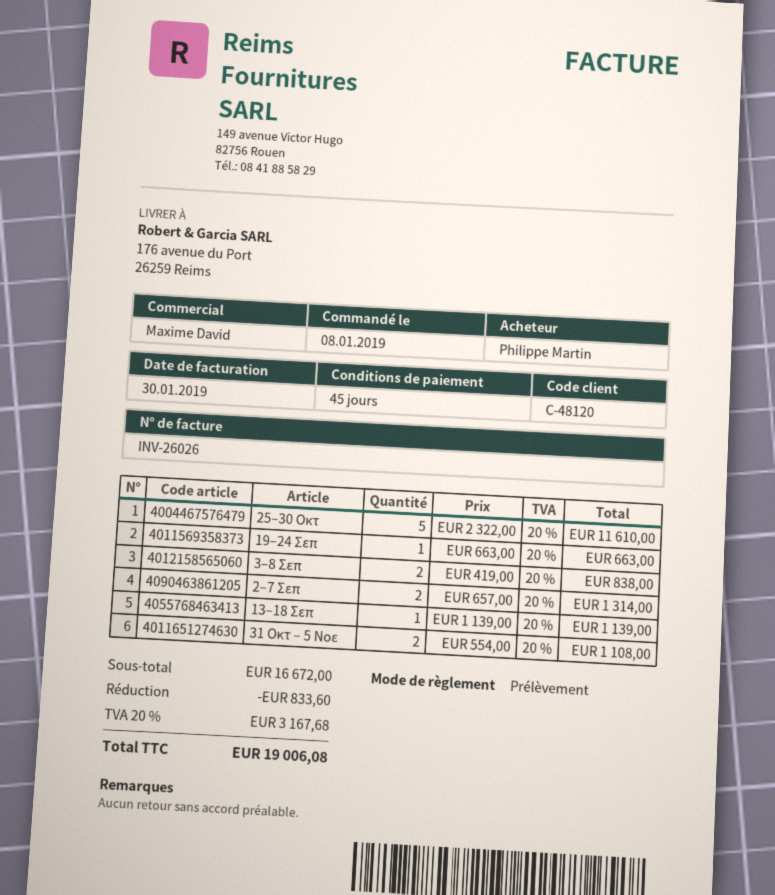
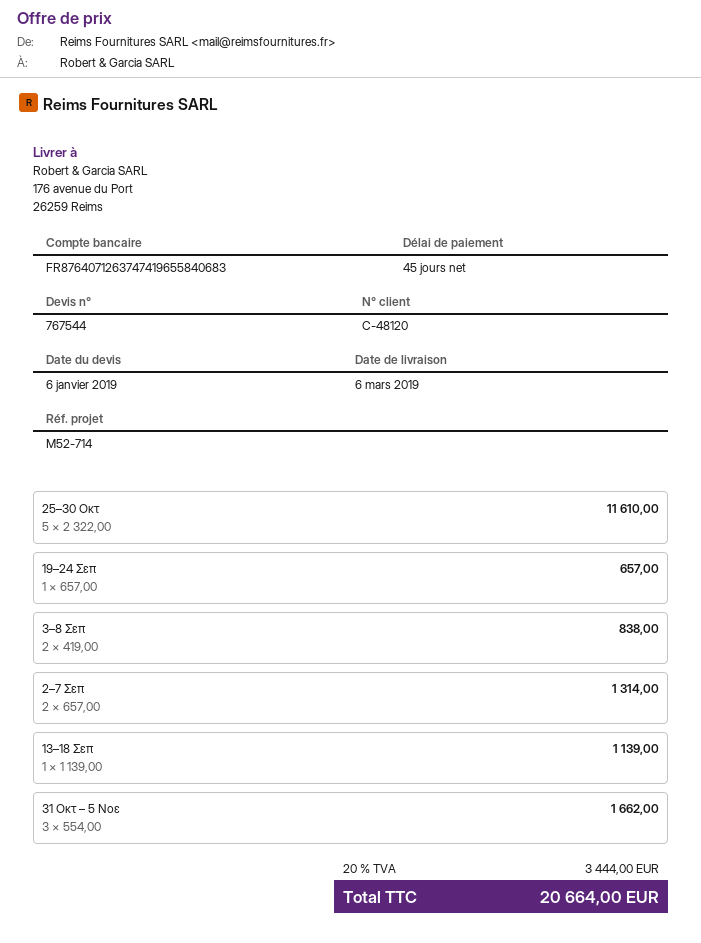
19–24 Σεπ: 1 x 663.00 = 663.00 -> 1 x 657.00 = 657.00
31 Οκτ – 5 Νοε: 2 x 554.00 = 1108.00 -> 3 x 554.00 = 1662.00
discount: 833.60 -> none
tax: 20% = 3167.68 -> 20% = 3444.00
total: 19006.08 -> 20664.00

